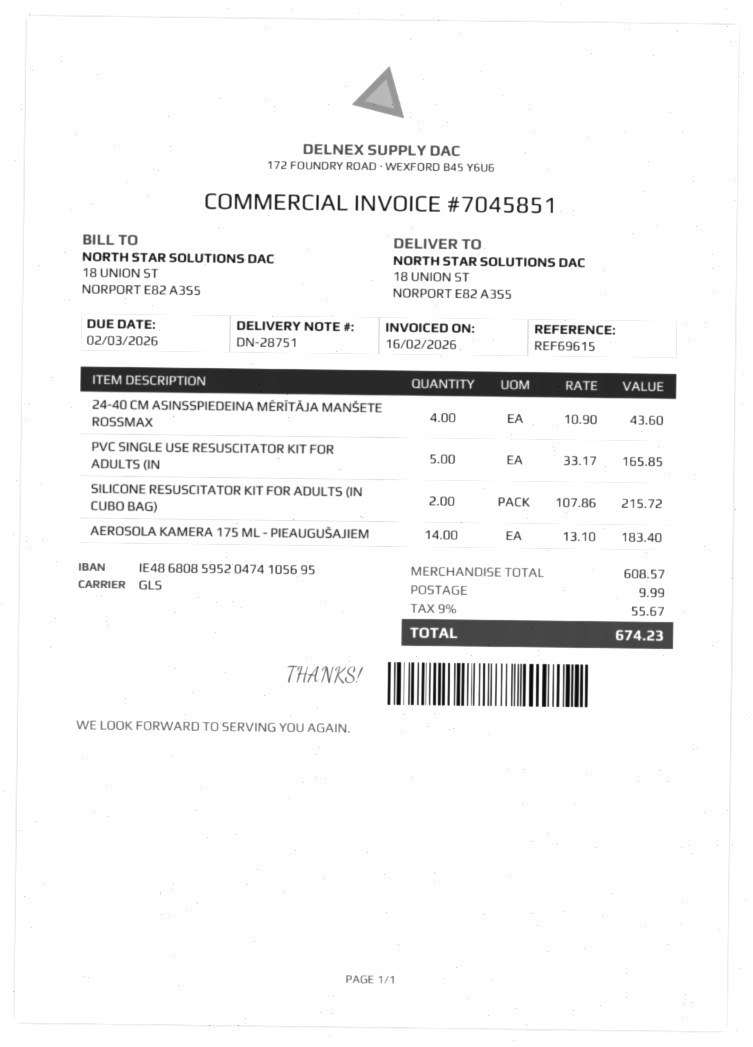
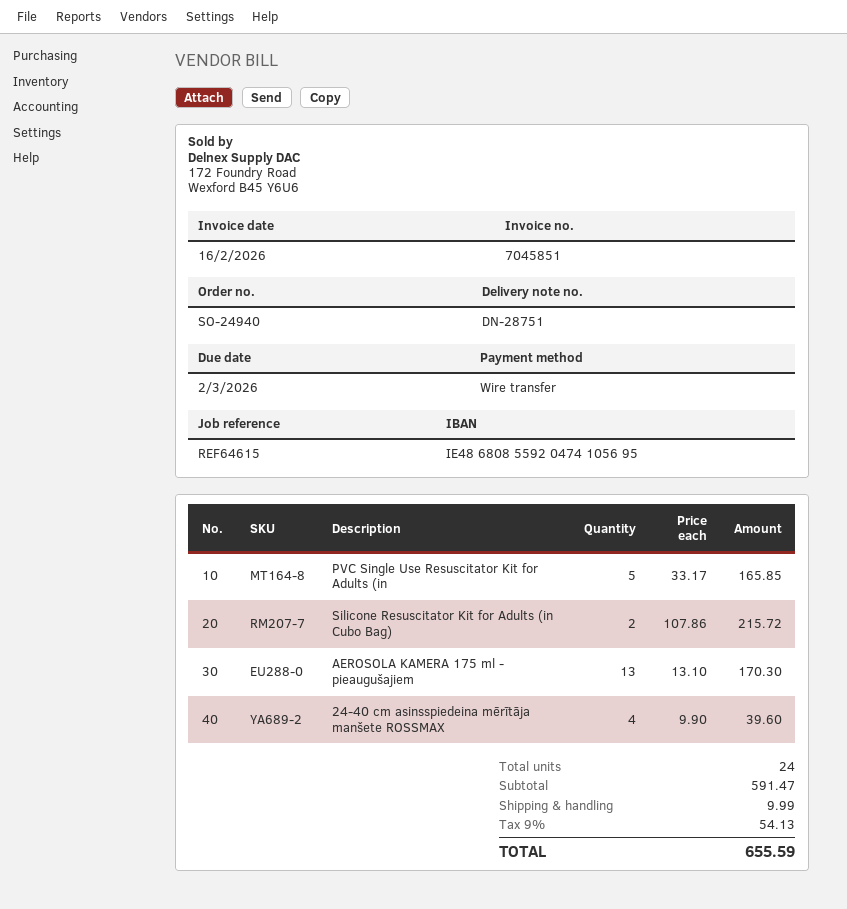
reference: REF69615 -> REF64615
bank account: IE48680859520474105695 -> IE48680855920474105695
24-40 CM ASINSSPIEDEINA MĒRĪTĀJA MANŠETE ROSSMAX: 4 x 10.90 = 43.60 -> 4 x 9.90 = 39.60
AEROSOLA KAMERA 175 ML - PIEAUGUŠAJIEM: 14 x 13.10 = 183.40 -> 13 x 13.10 = 170.30
subtotal: 608.57 -> 591.47
tax: 9% = 55.67 -> 9% = 54.13
total: 674.23 -> 655.59

